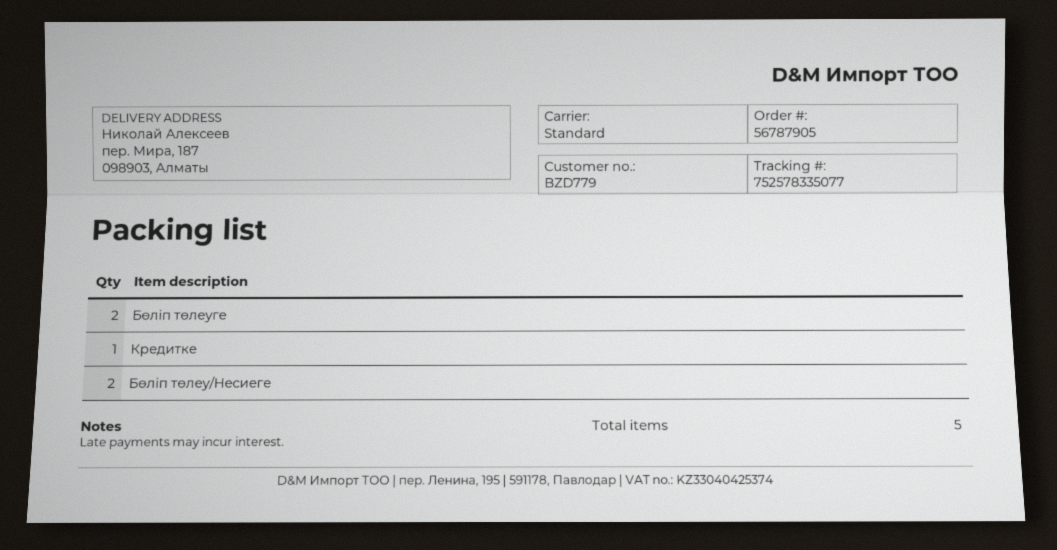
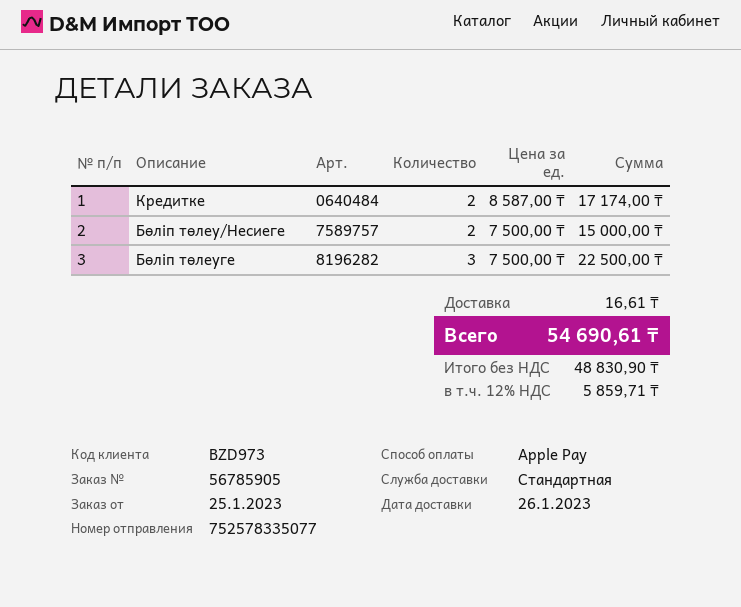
order number: 56787905 -> 56785905
customer number: BZD779 -> BZD973
Бөліп төлеуге: 2 -> 3
Кредитке: 1 -> 2

